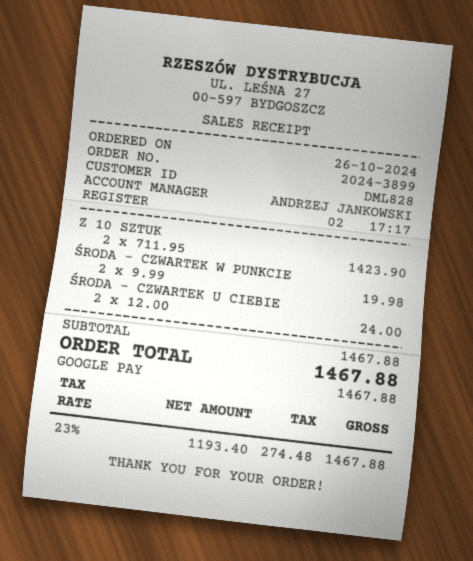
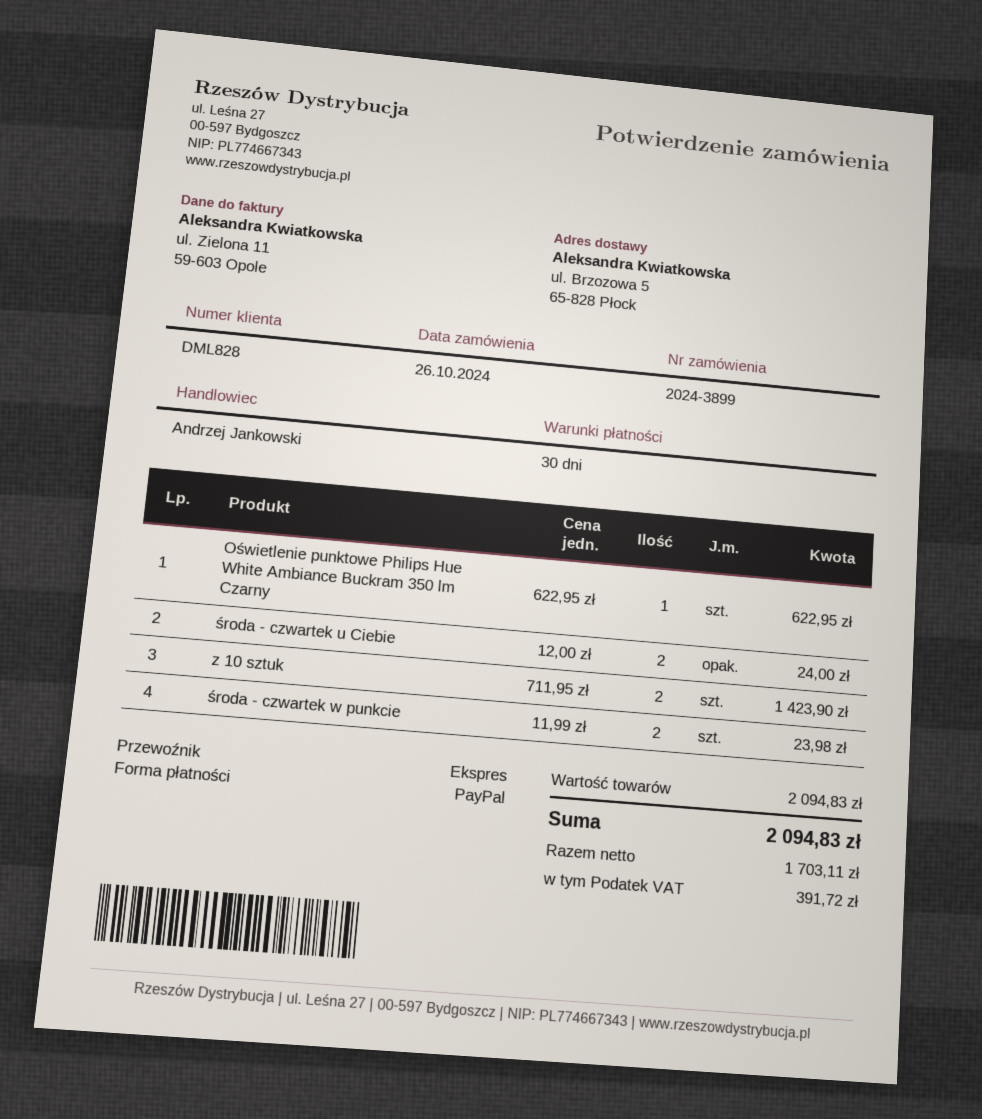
payment method: Google Pay -> PayPal
ŚRODA - CZWARTEK W PUNKCIE: 2 x 9.99 = 19.98 -> 2 x 11.99 = 23.98
Oświetlenie punktowe Philips Hue White Ambiance Buckram 350 lm Czarny: none -> 1 x 622.95 = 622.95
subtotal: 1467.88 -> 2094.83
net: 1193.40 -> 1703.11
tax: 274.48 -> 391.72
total: 1467.88 -> 2094.83

